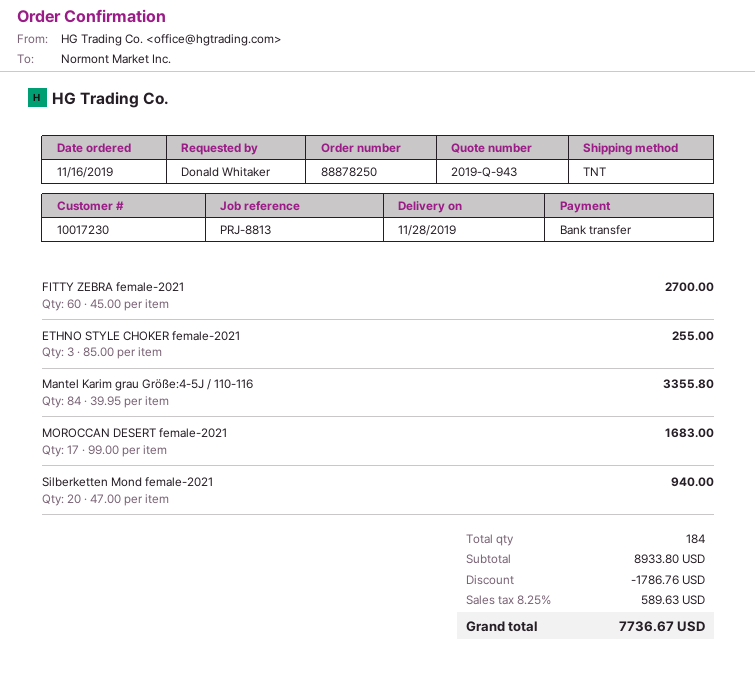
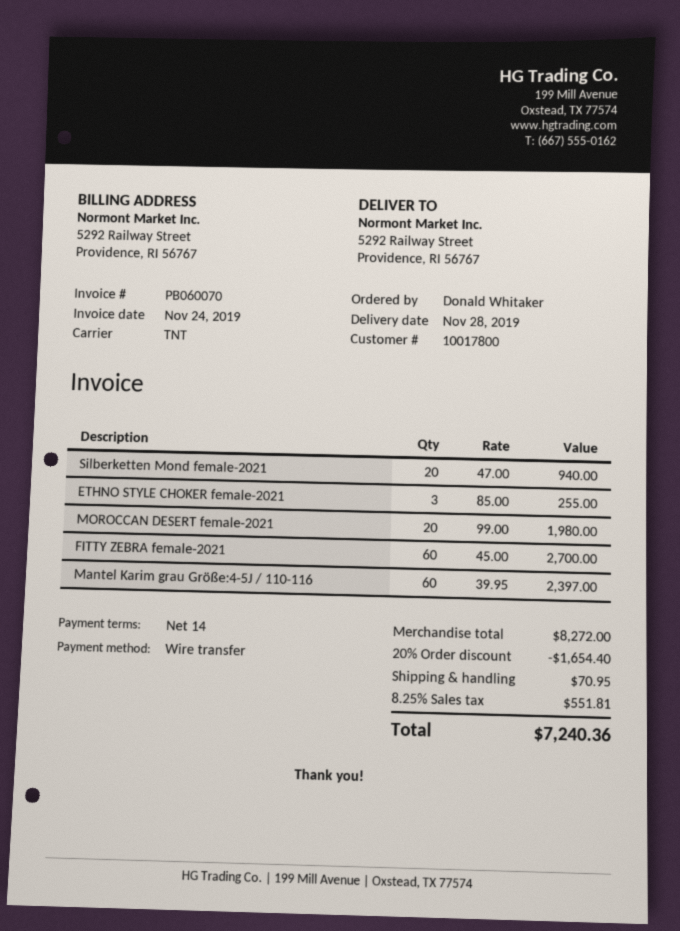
customer number: 10017230 -> 10017800
Mantel Karim grau Größe:4-5J / 110-116: 84 x 39.95 = 3355.80 -> 60 x 39.95 = 2397.00
MOROCCAN DESERT female-2021: 17 x 99.00 = 1683.00 -> 20 x 99.00 = 1980.00
subtotal: 8933.80 -> 8272.00
discount: 1786.76 -> 1654.40
shipping: none -> 70.95
tax: 8.25% = 589.63 -> 8.25% = 551.81
total: 7736.67 -> 7240.36

